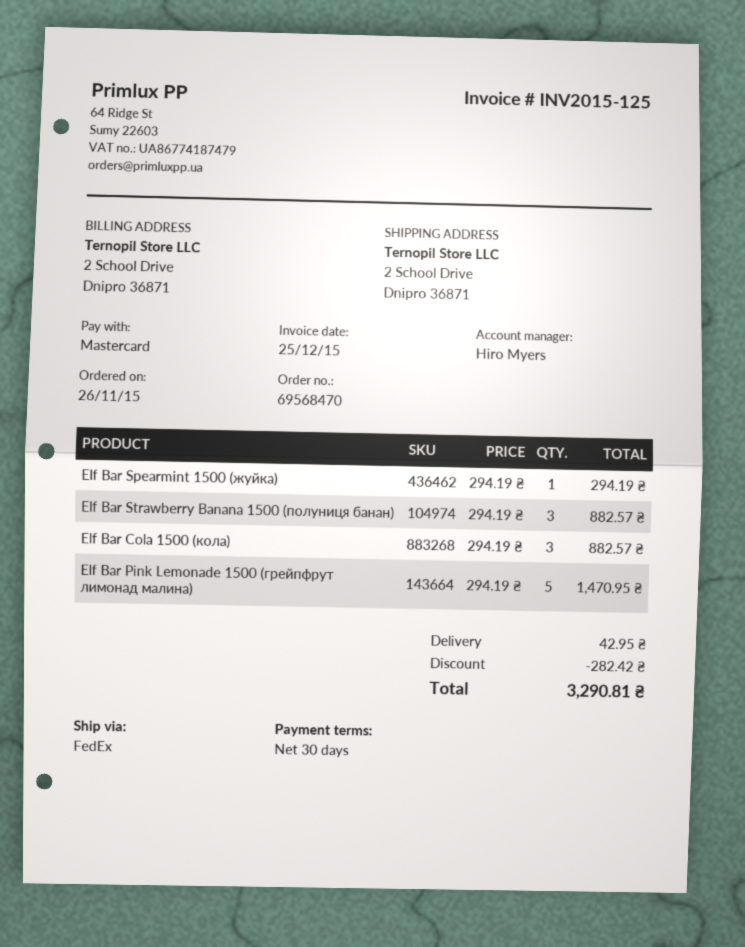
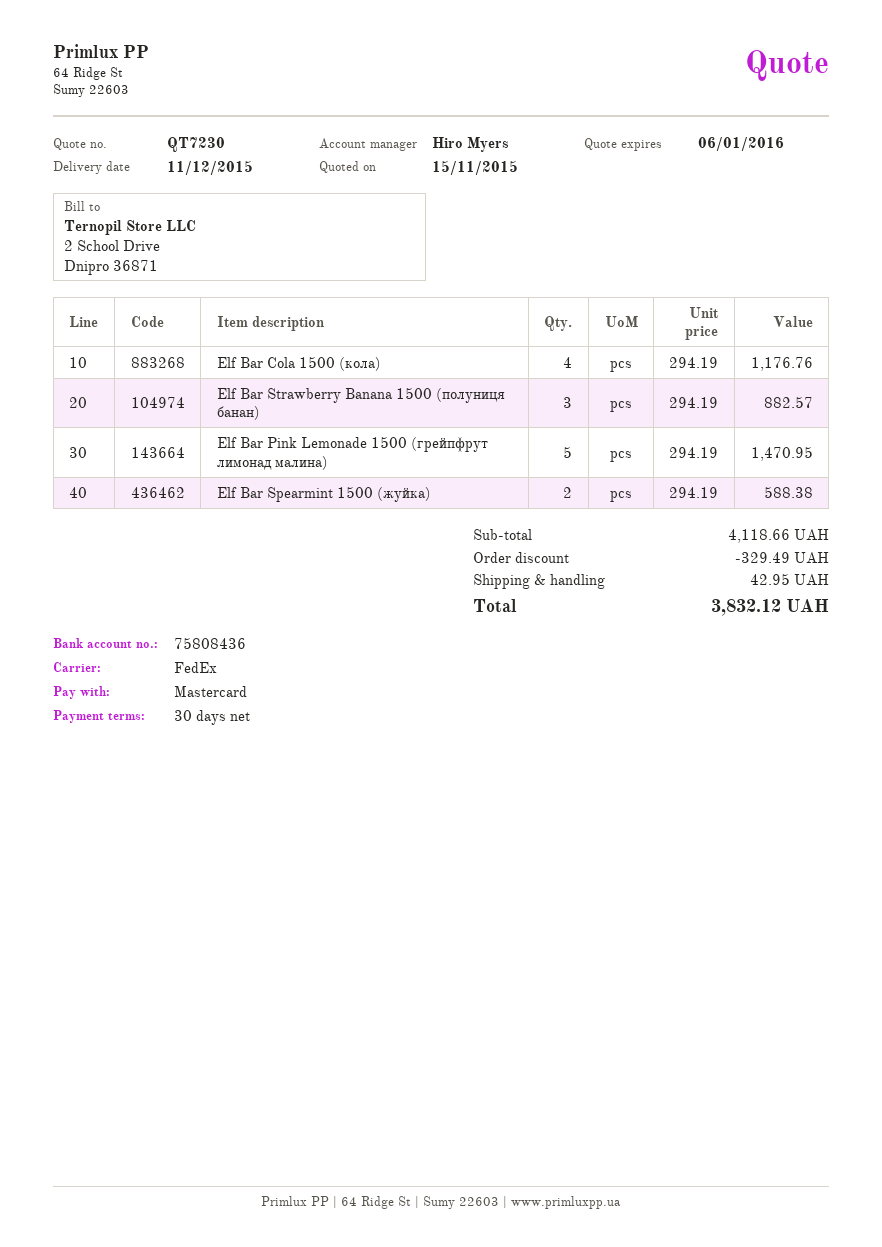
Elf Bar Spearmint 1500 (жуйка): 1 x 294.19 = 294.19 -> 2 x 294.19 = 588.38
Elf Bar Cola 1500 (кола): 3 x 294.19 = 882.57 -> 4 x 294.19 = 1176.76
discount: 282.42 -> 329.49
total: 3290.81 -> 3832.12

